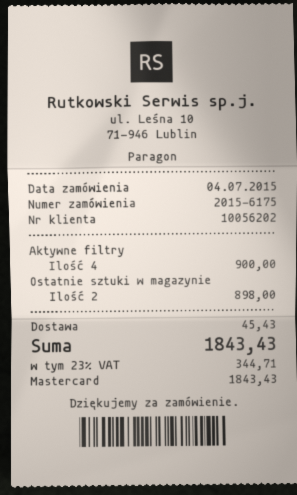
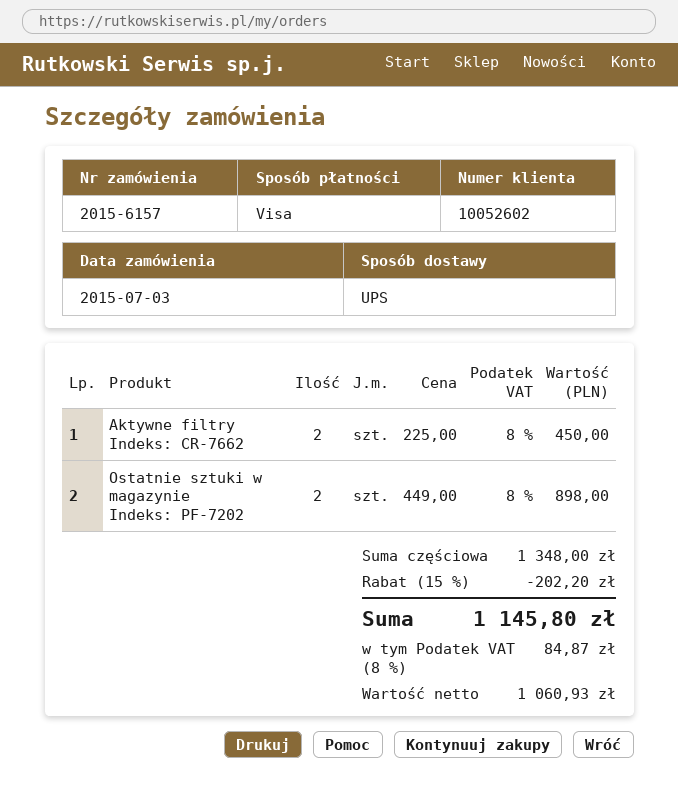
order number: 2015-6175 -> 2015-6157
order date: 2015-07-04 -> 2015-07-03
customer number: 10056202 -> 10052602
payment method: Mastercard -> Visa
Aktywne filtry: 4 for 900.00 -> 2 for 450.00
discount: none -> 15% = 202.20
shipping: 45.43 -> none
tax: 23% = 344.71 -> 8% = 84.87
total: 1843.43 -> 1145.80

